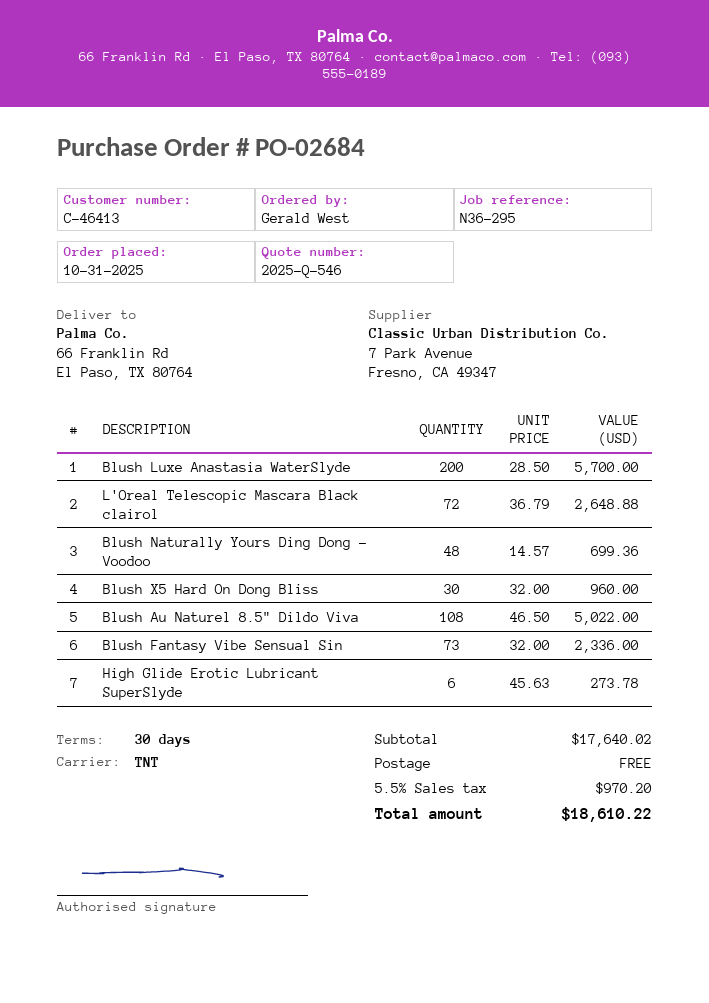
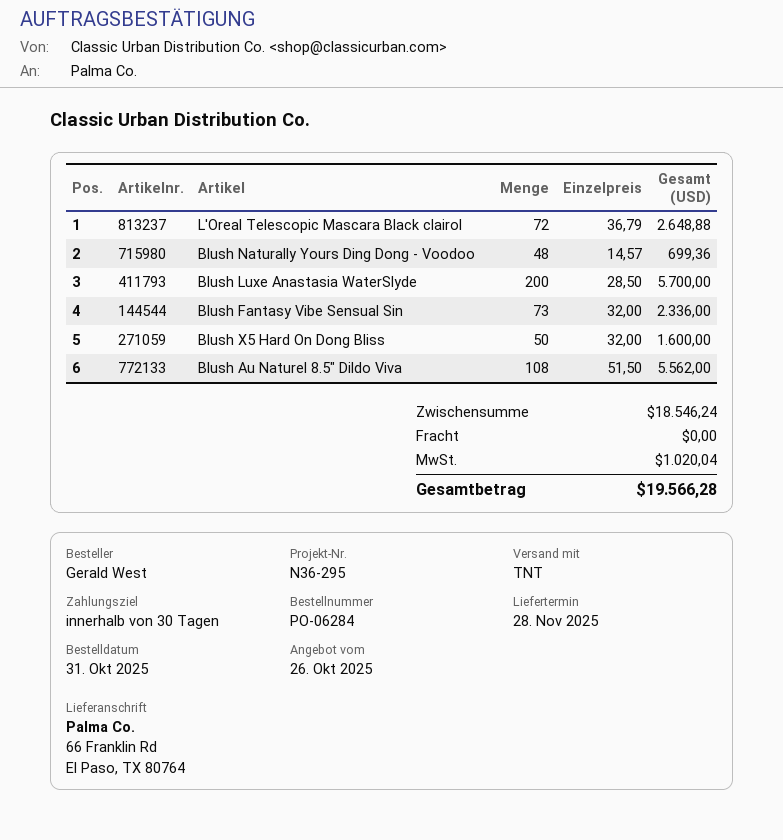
order number: PO-02684 -> PO-06284
Blush X5 Hard On Dong Bliss: 30 x 32.00 = 960.00 -> 50 x 32.00 = 1600.00
Blush Au Naturel 8.5" Dildo Viva: 108 x 46.50 = 5022.00 -> 108 x 51.50 = 5562.00
High Glide Erotic Lubricant SuperSlyde: 6 x 45.63 = 273.78 -> none
subtotal: 17640.02 -> 18546.24
tax: 970.20 -> 1020.04
total: 18610.22 -> 19566.28

